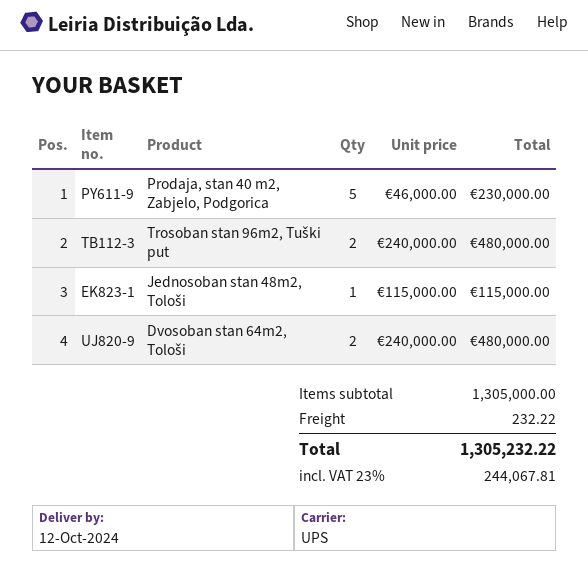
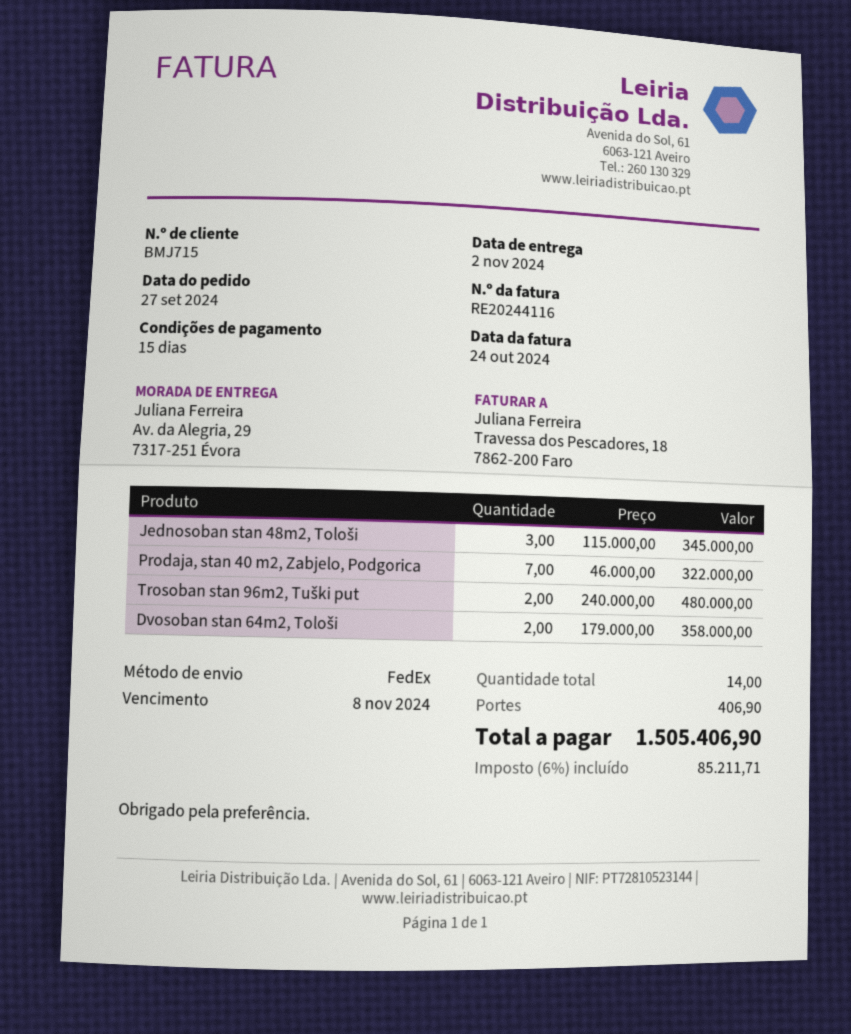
delivery date: 2024-10-12 -> 2024-11-02
shipping method: UPS -> FedEx
Prodaja, stan 40 m2, Zabjelo, Podgorica: 5 x 46000.00 = 230000.00 -> 7 x 46000.00 = 322000.00
Jednosoban stan 48m2, Tološi: 1 x 115000.00 = 115000.00 -> 3 x 115000.00 = 345000.00
Dvosoban stan 64m2, Tološi: 2 x 240000.00 = 480000.00 -> 2 x 179000.00 = 358000.00
shipping: 232.22 -> 406.90
tax: 23% = 244067.81 -> 6% = 85211.71
total: 1305232.22 -> 1505406.90

